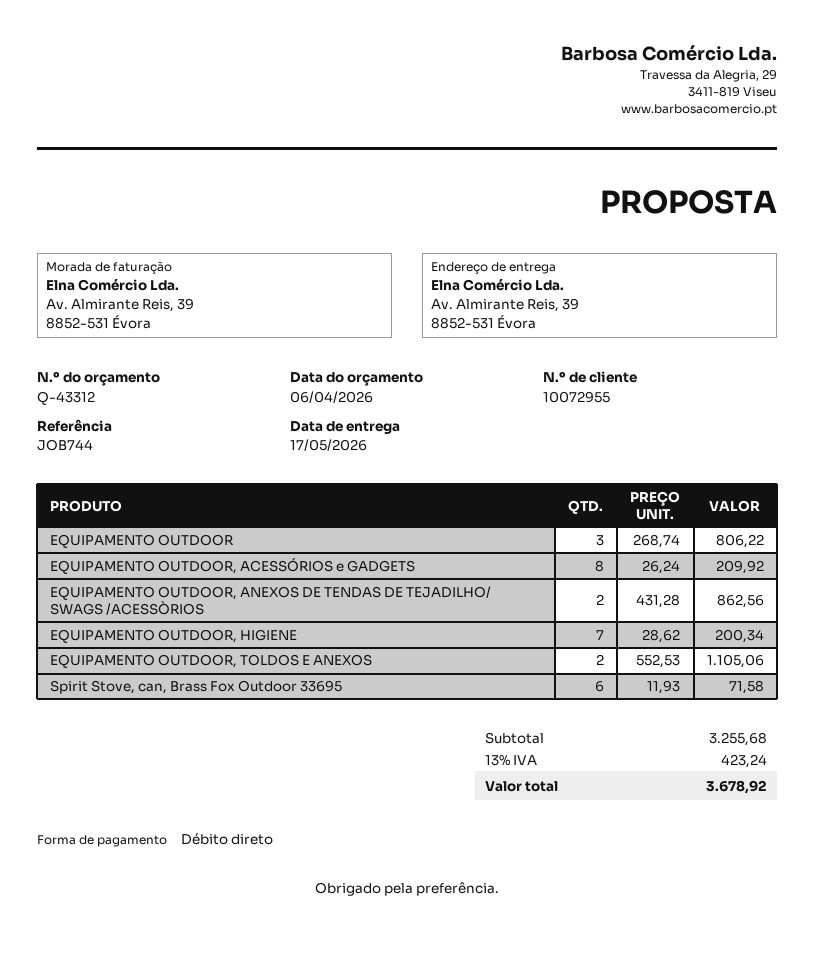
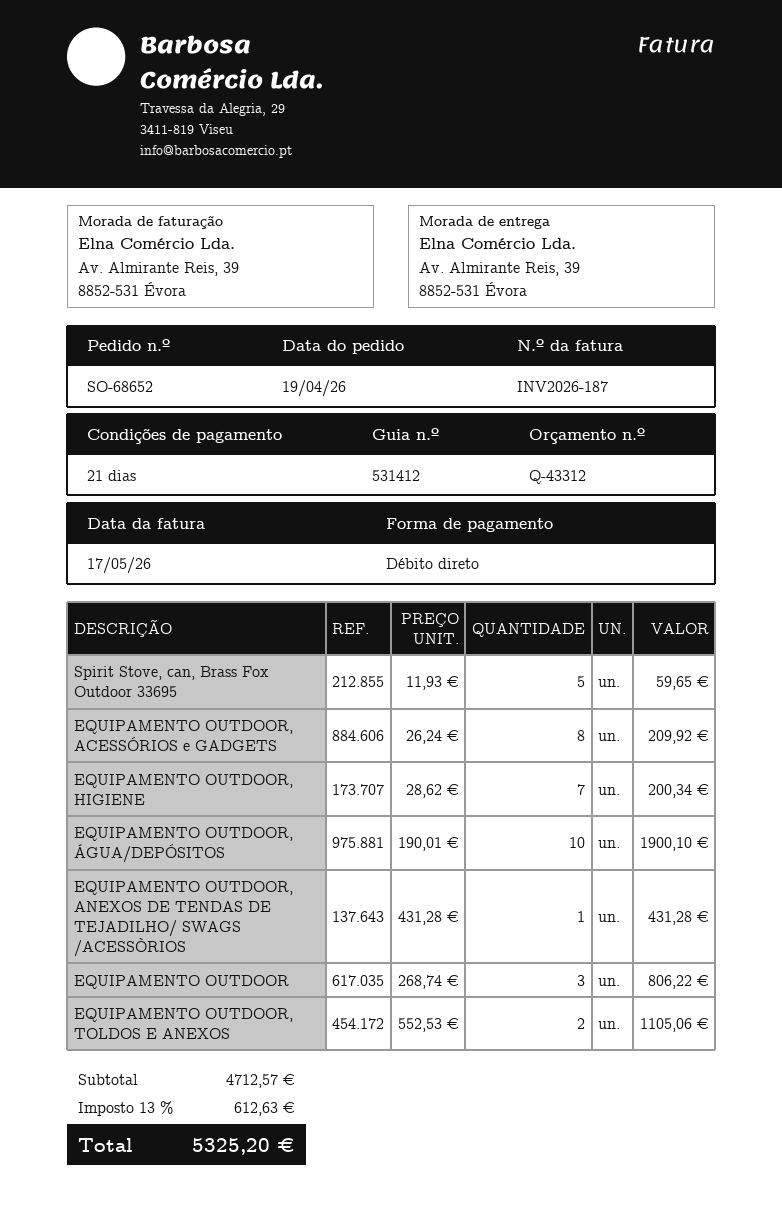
EQUIPAMENTO OUTDOOR, ANEXOS DE TENDAS DE TEJADILHO/ SWAGS /ACESSÒRIOS: 2 x 431.28 = 862.56 -> 1 x 431.28 = 431.28
Spirit Stove, can, Brass Fox Outdoor 33695: 6 x 11.93 = 71.58 -> 5 x 11.93 = 59.65
EQUIPAMENTO OUTDOOR, ÁGUA/DEPÓSITOS: none -> 10 x 190.01 = 1900.10
subtotal: 3255.68 -> 4712.57
tax: 13% = 423.24 -> 13% = 612.63
total: 3678.92 -> 5325.20

